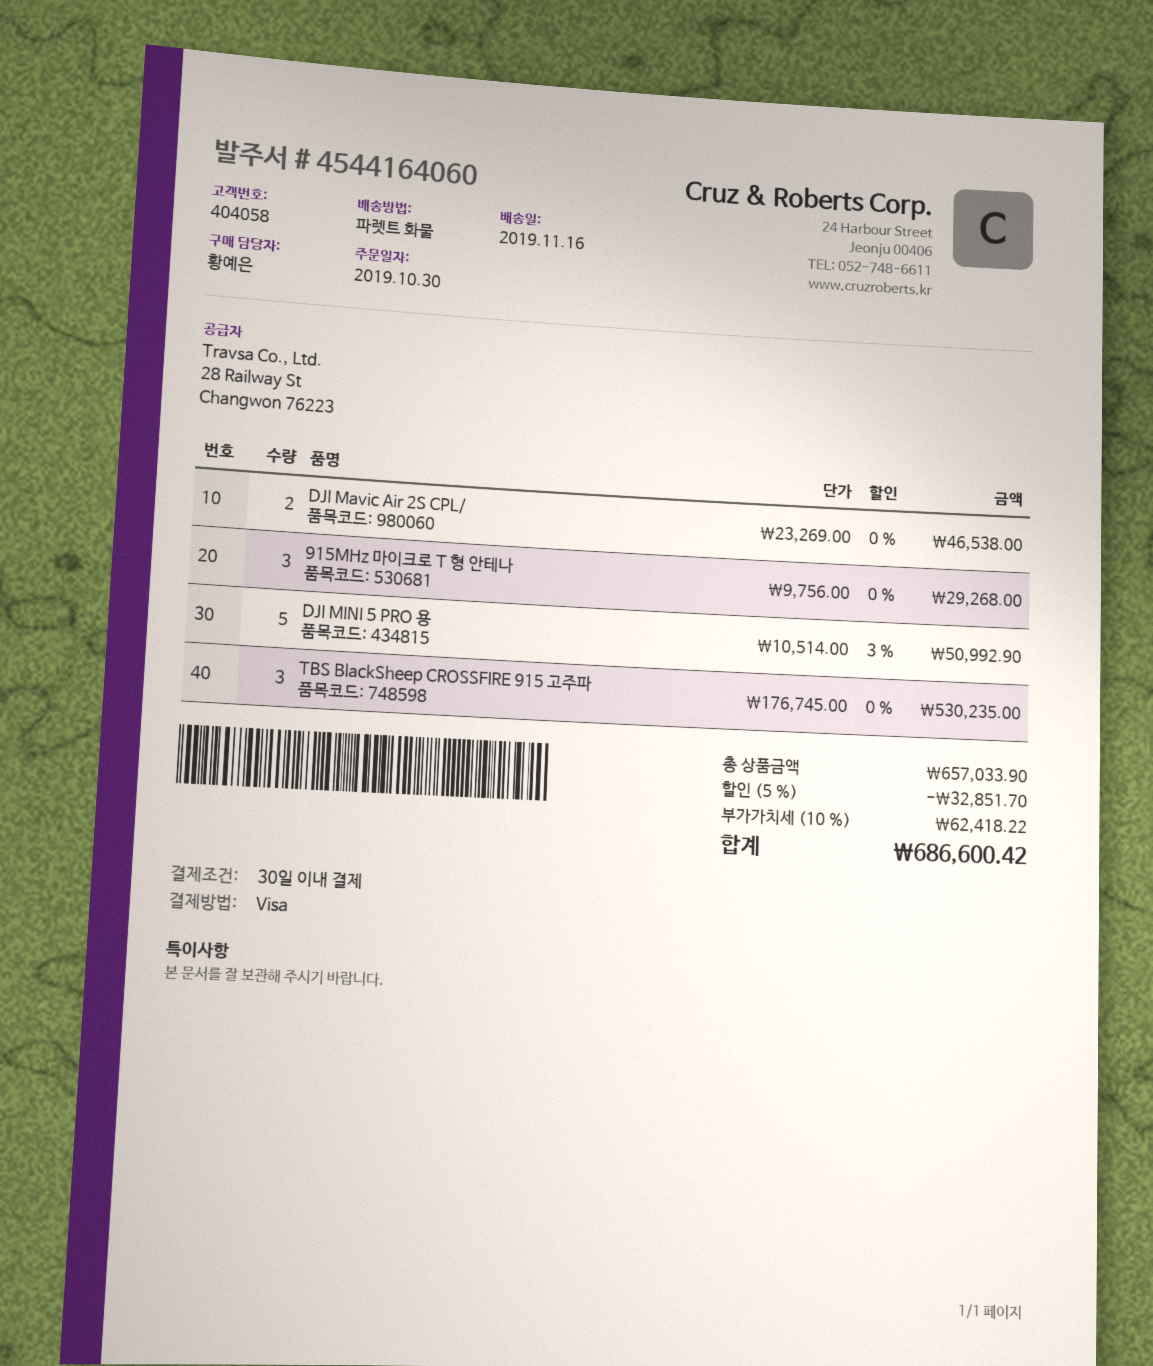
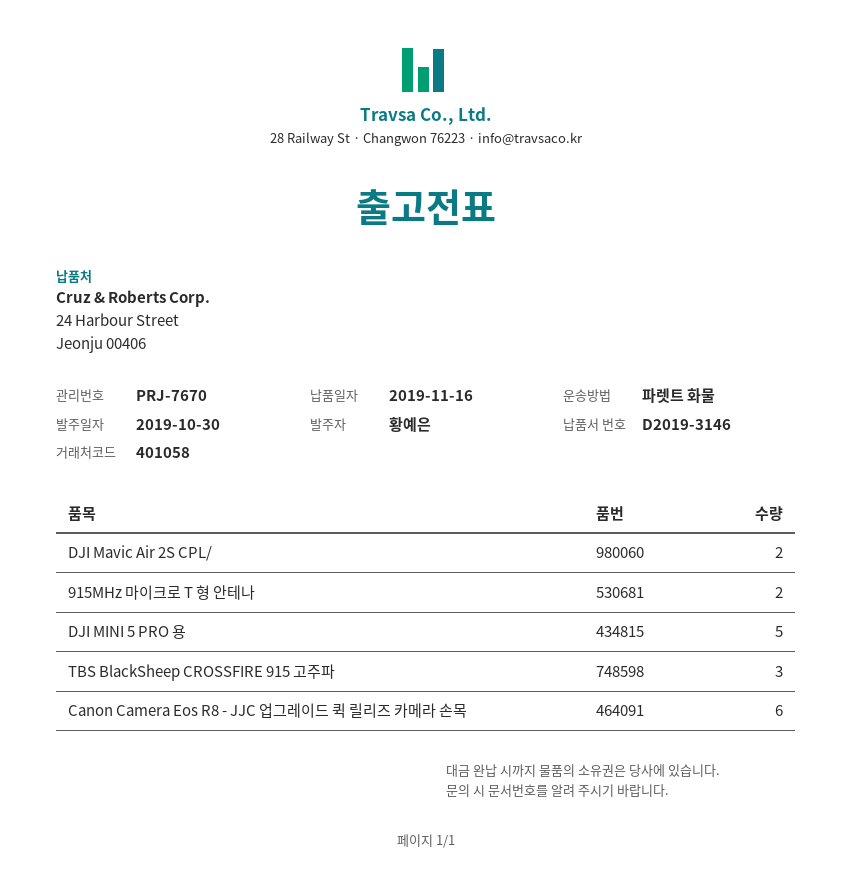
customer number: 404058 -> 401058
915MHz 마이크로 T 형 안테나: 3 -> 2
Canon Camera Eos R8 - JJC 업그레이드 퀵 릴리즈 카메라 손목: none -> 6

